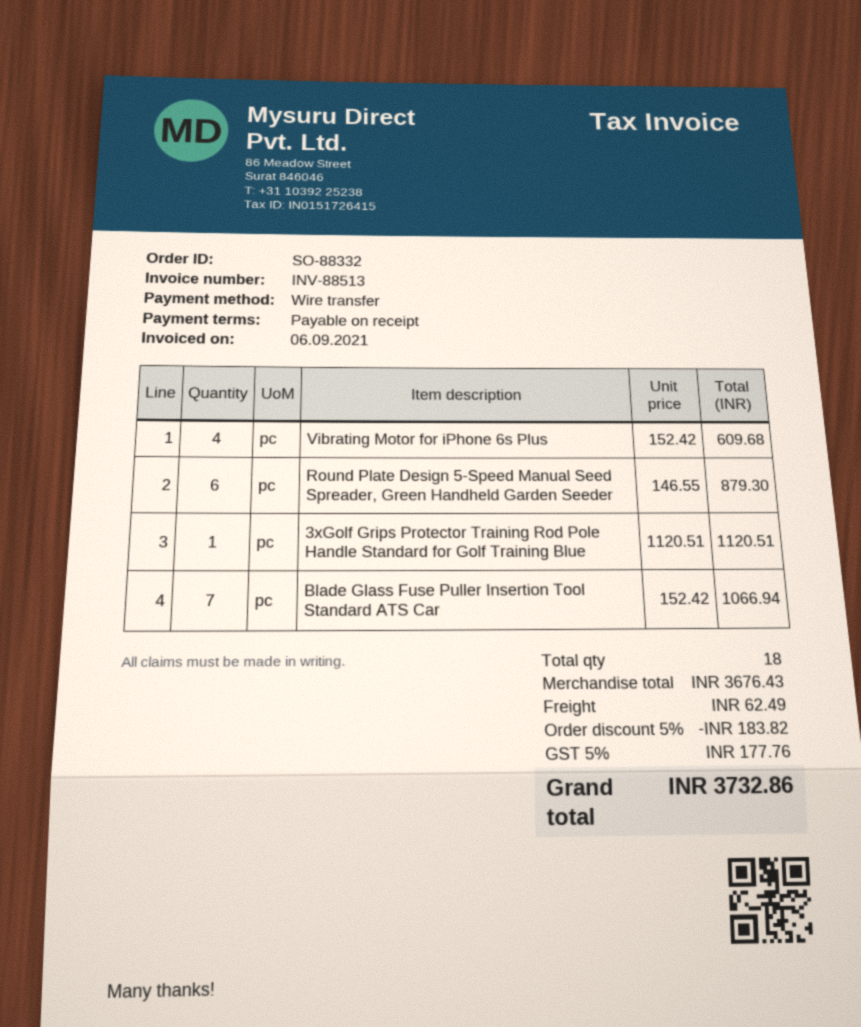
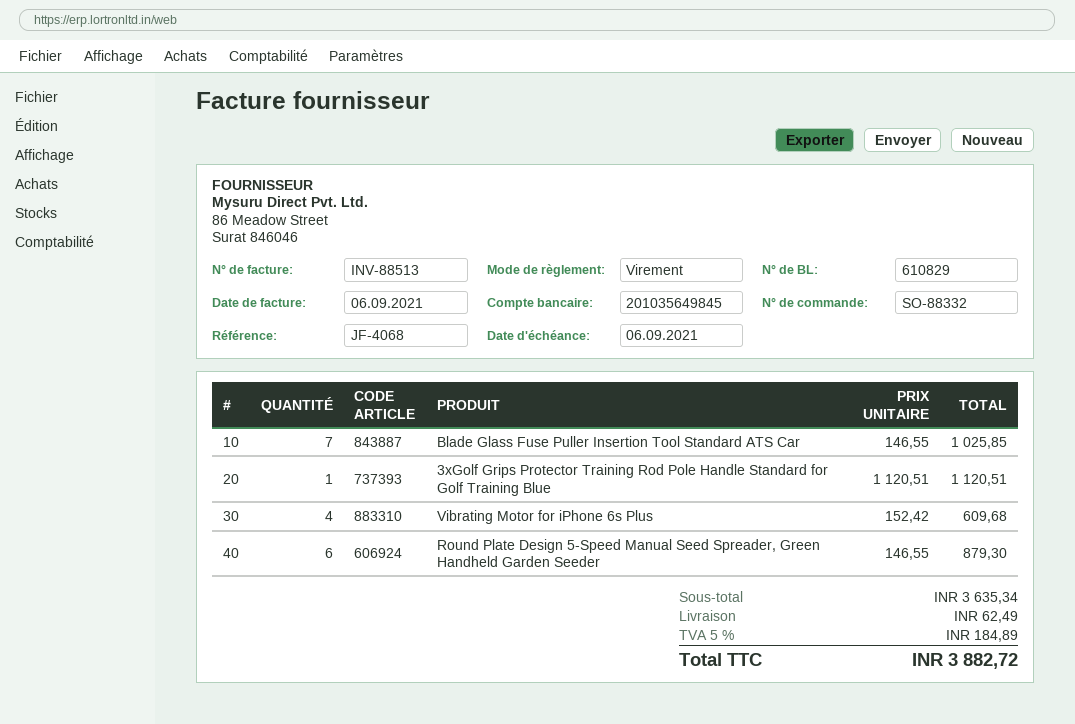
Blade Glass Fuse Puller Insertion Tool Standard ATS Car: 7 x 152.42 = 1066.94 -> 7 x 146.55 = 1025.85
subtotal: 3676.43 -> 3635.34
discount: 5% = 183.82 -> none
tax: 5% = 177.76 -> 5% = 184.89
total: 3732.86 -> 3882.72

